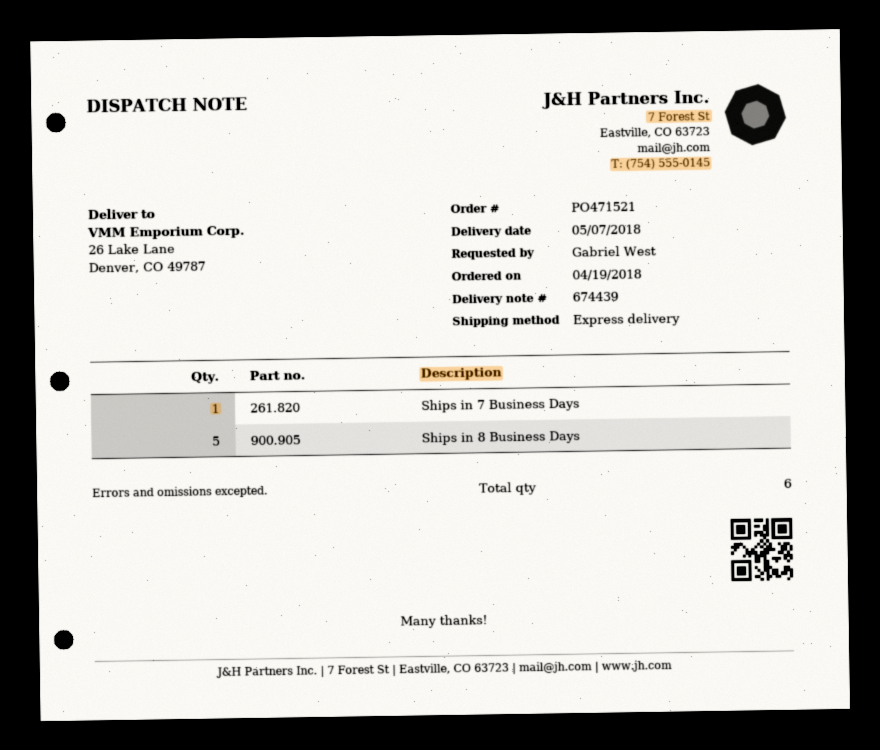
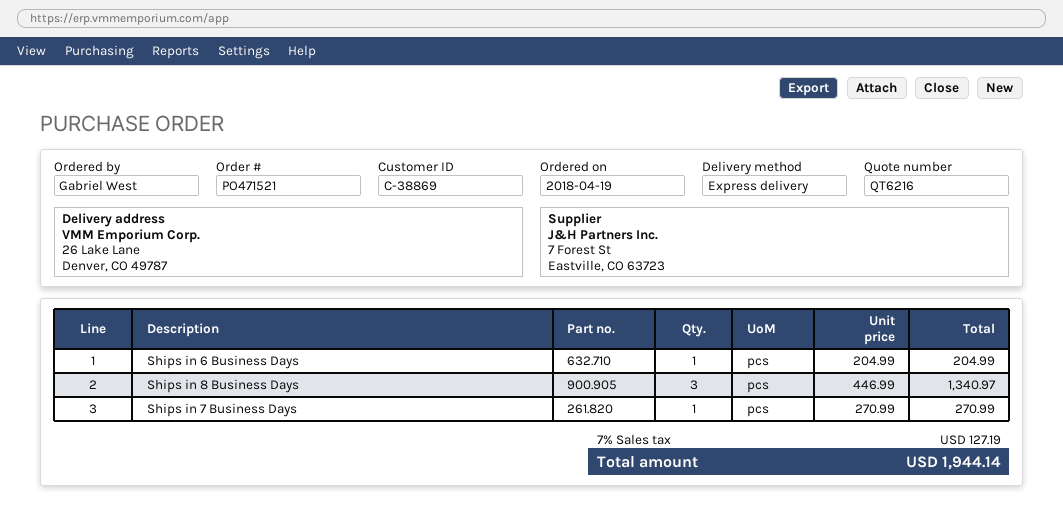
Ships in 8 Business Days: 5 -> 3
Ships in 6 Business Days: none -> 1

